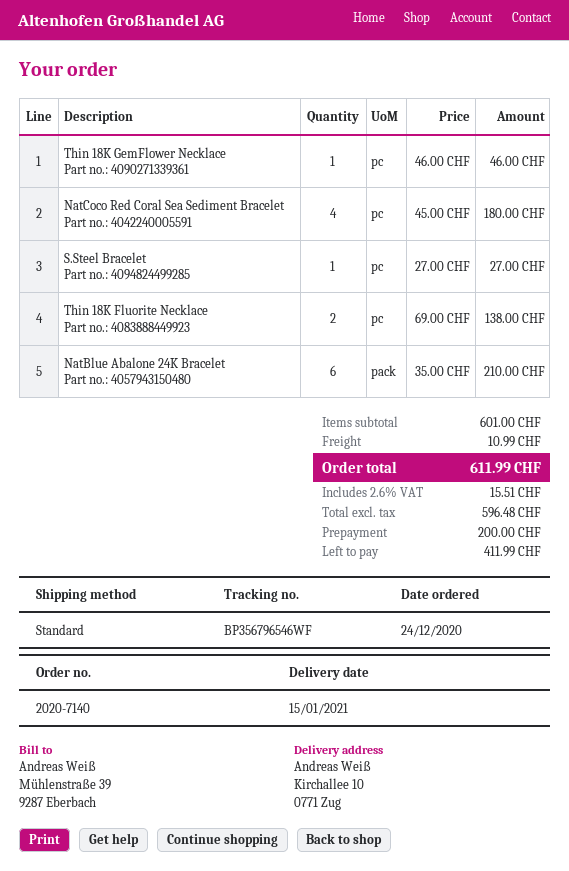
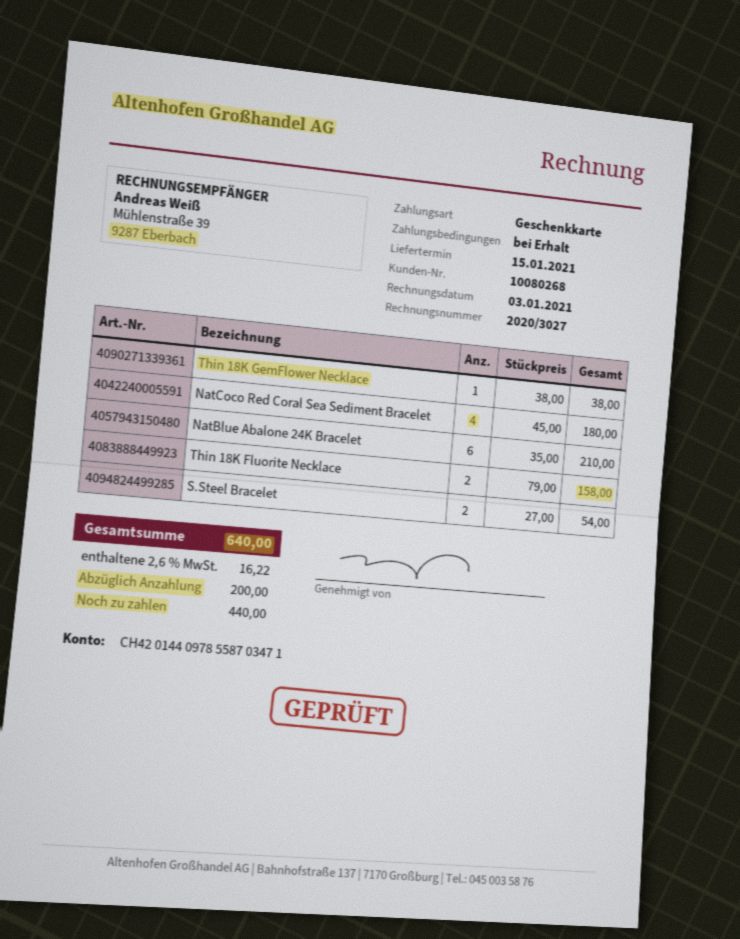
Thin 18K GemFlower Necklace: 1 x 46.00 = 46.00 -> 1 x 38.00 = 38.00
S.Steel Bracelet: 1 x 27.00 = 27.00 -> 2 x 27.00 = 54.00
Thin 18K Fluorite Necklace: 2 x 69.00 = 138.00 -> 2 x 79.00 = 158.00
shipping: 10.99 -> none
tax: 2.6% = 15.51 -> 2.6% = 16.22
total: 611.99 -> 640.00
balance: 411.99 -> 440.00

